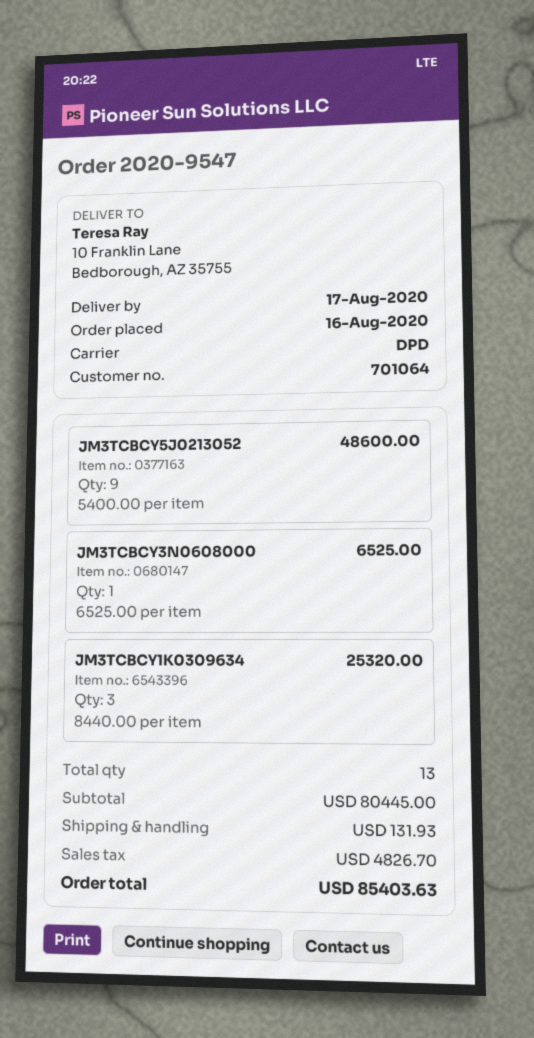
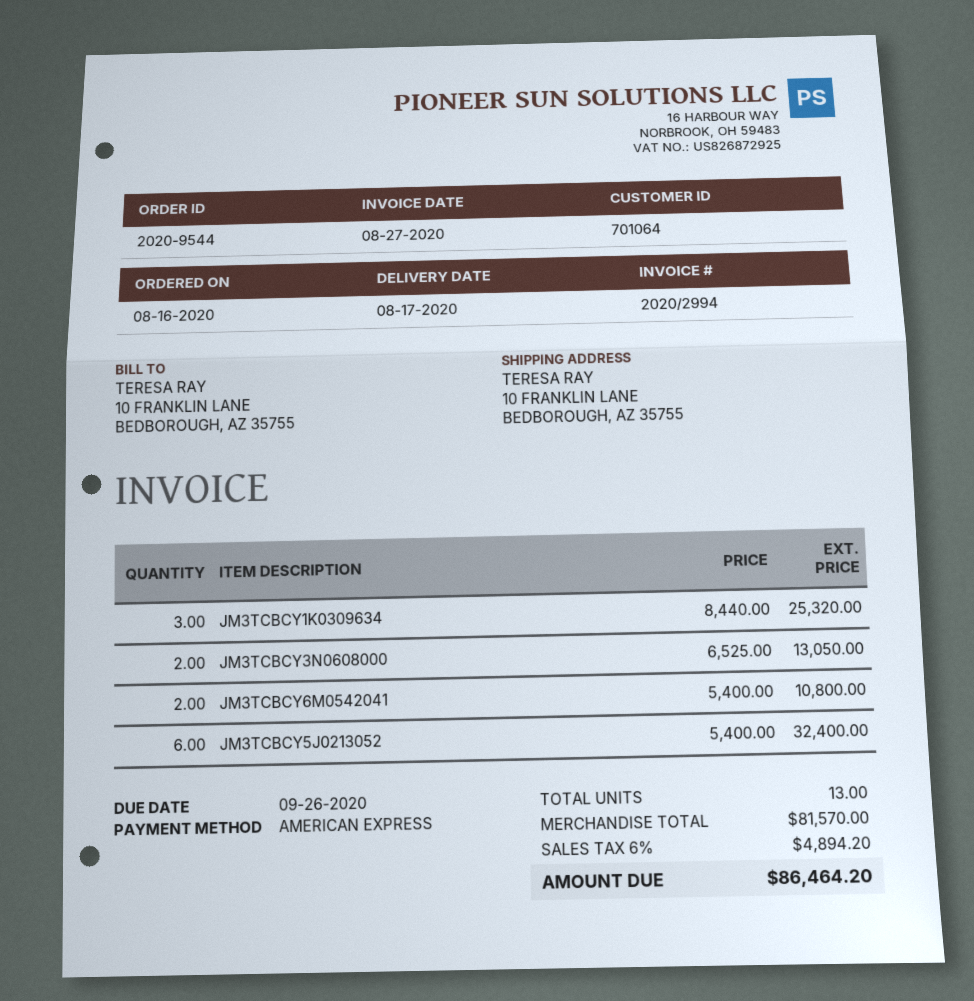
order number: 2020-9547 -> 2020-9544
JM3TCBCY5J0213052: 9 x 5400.00 = 48600.00 -> 6 x 5400.00 = 32400.00
JM3TCBCY3N0608000: 1 x 6525.00 = 6525.00 -> 2 x 6525.00 = 13050.00
JM3TCBCY6M0542041: none -> 2 x 5400.00 = 10800.00
subtotal: 80445.00 -> 81570.00
shipping: 131.93 -> none
tax: 4826.70 -> 4894.20
total: 85403.63 -> 86464.20

